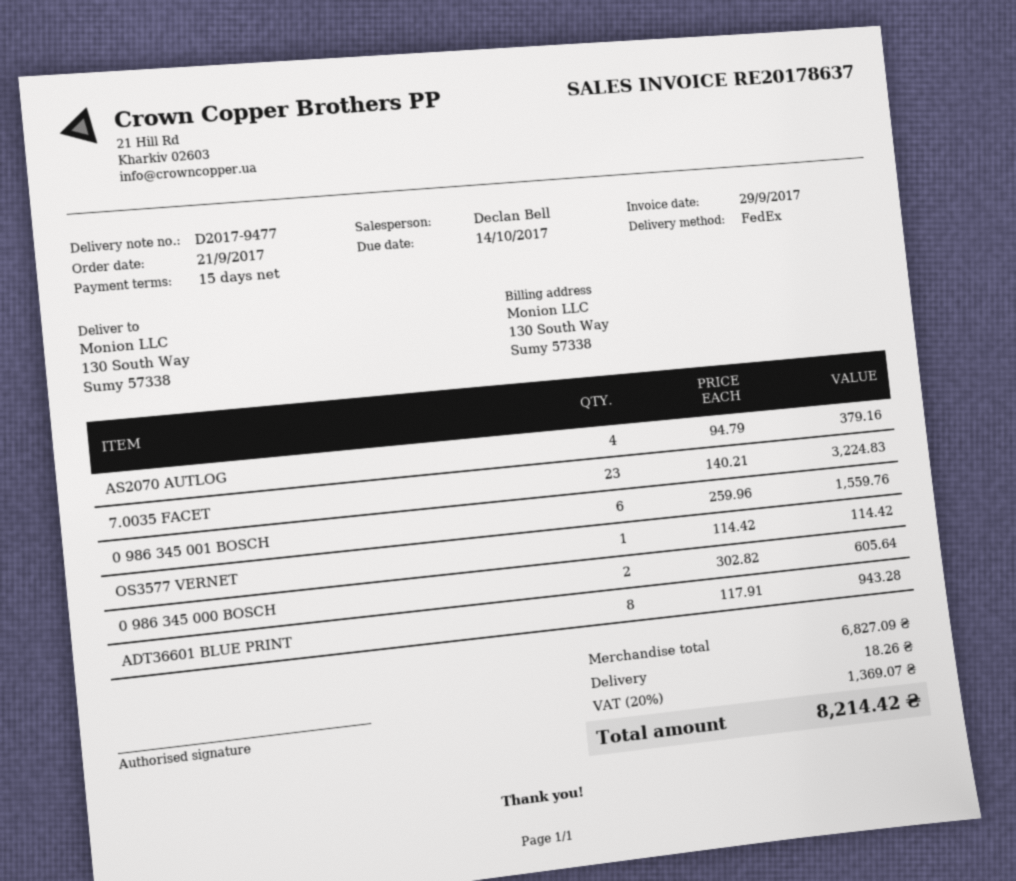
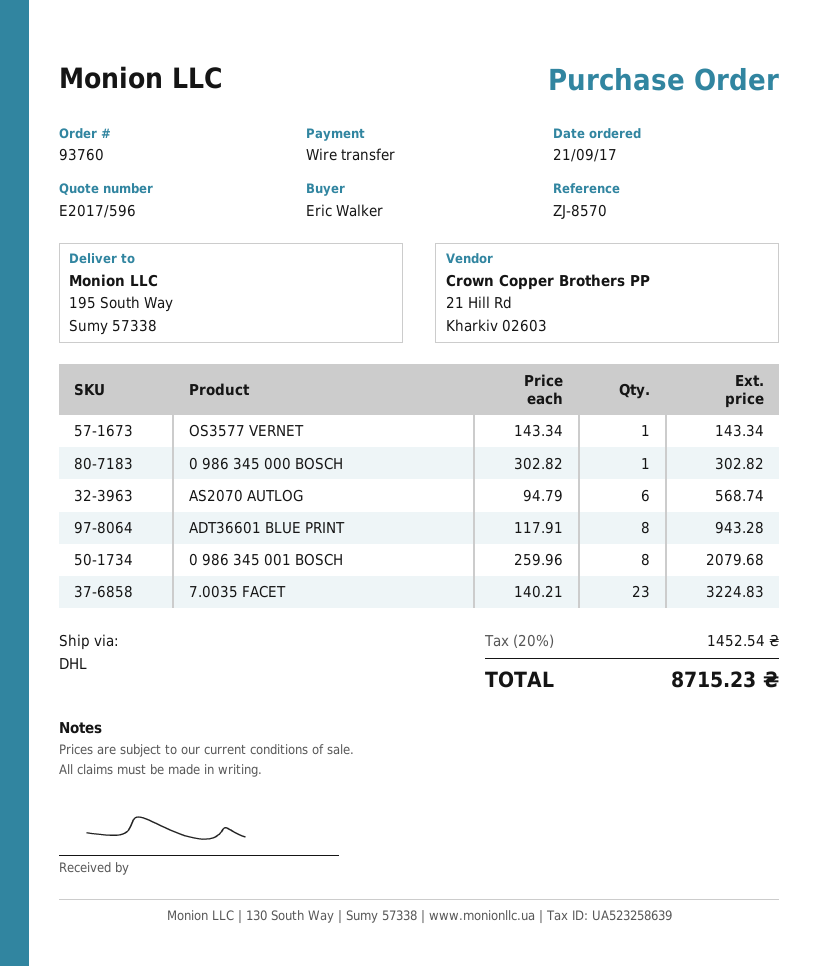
shipping method: FedEx -> DHL
ship to: 130 South Way, Sumy 57338 -> 195 South Way, Sumy 57338
AS2070 AUTLOG: 4 x 94.79 = 379.16 -> 6 x 94.79 = 568.74
0 986 345 001 BOSCH: 6 x 259.96 = 1559.76 -> 8 x 259.96 = 2079.68
OS3577 VERNET: 1 x 114.42 = 114.42 -> 1 x 143.34 = 143.34
0 986 345 000 BOSCH: 2 x 302.82 = 605.64 -> 1 x 302.82 = 302.82
shipping: 18.26 -> none
tax: 20% = 1369.07 -> 20% = 1452.54
total: 8214.42 -> 8715.23

